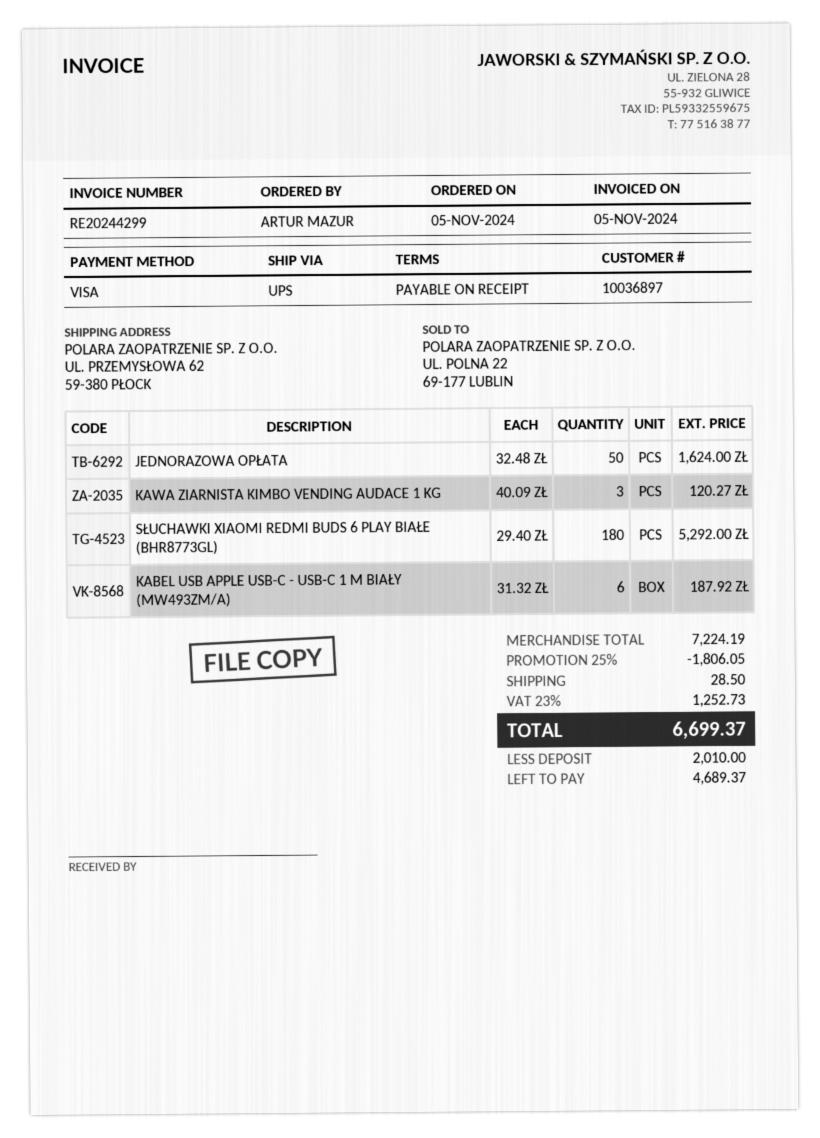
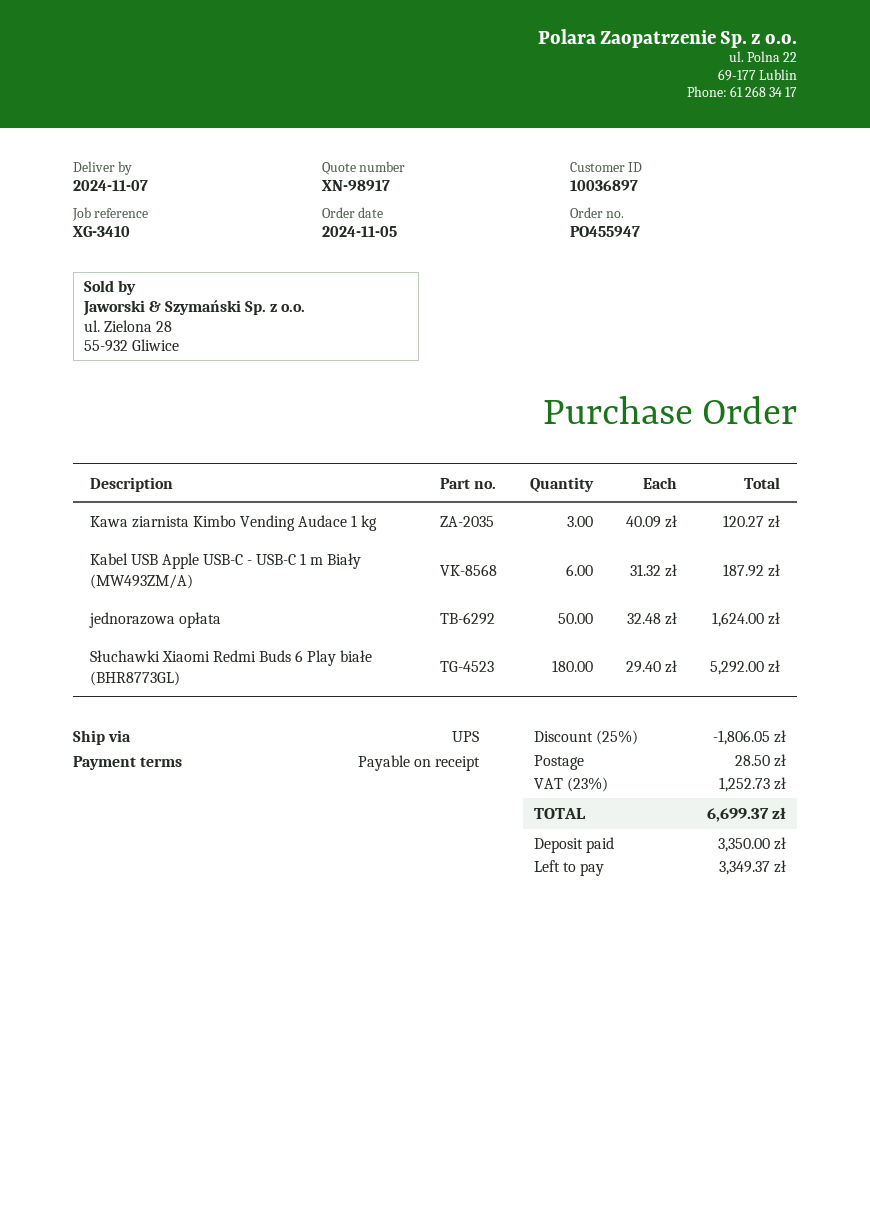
deposit: 2010.00 -> 3350.00
balance: 4689.37 -> 3349.37

